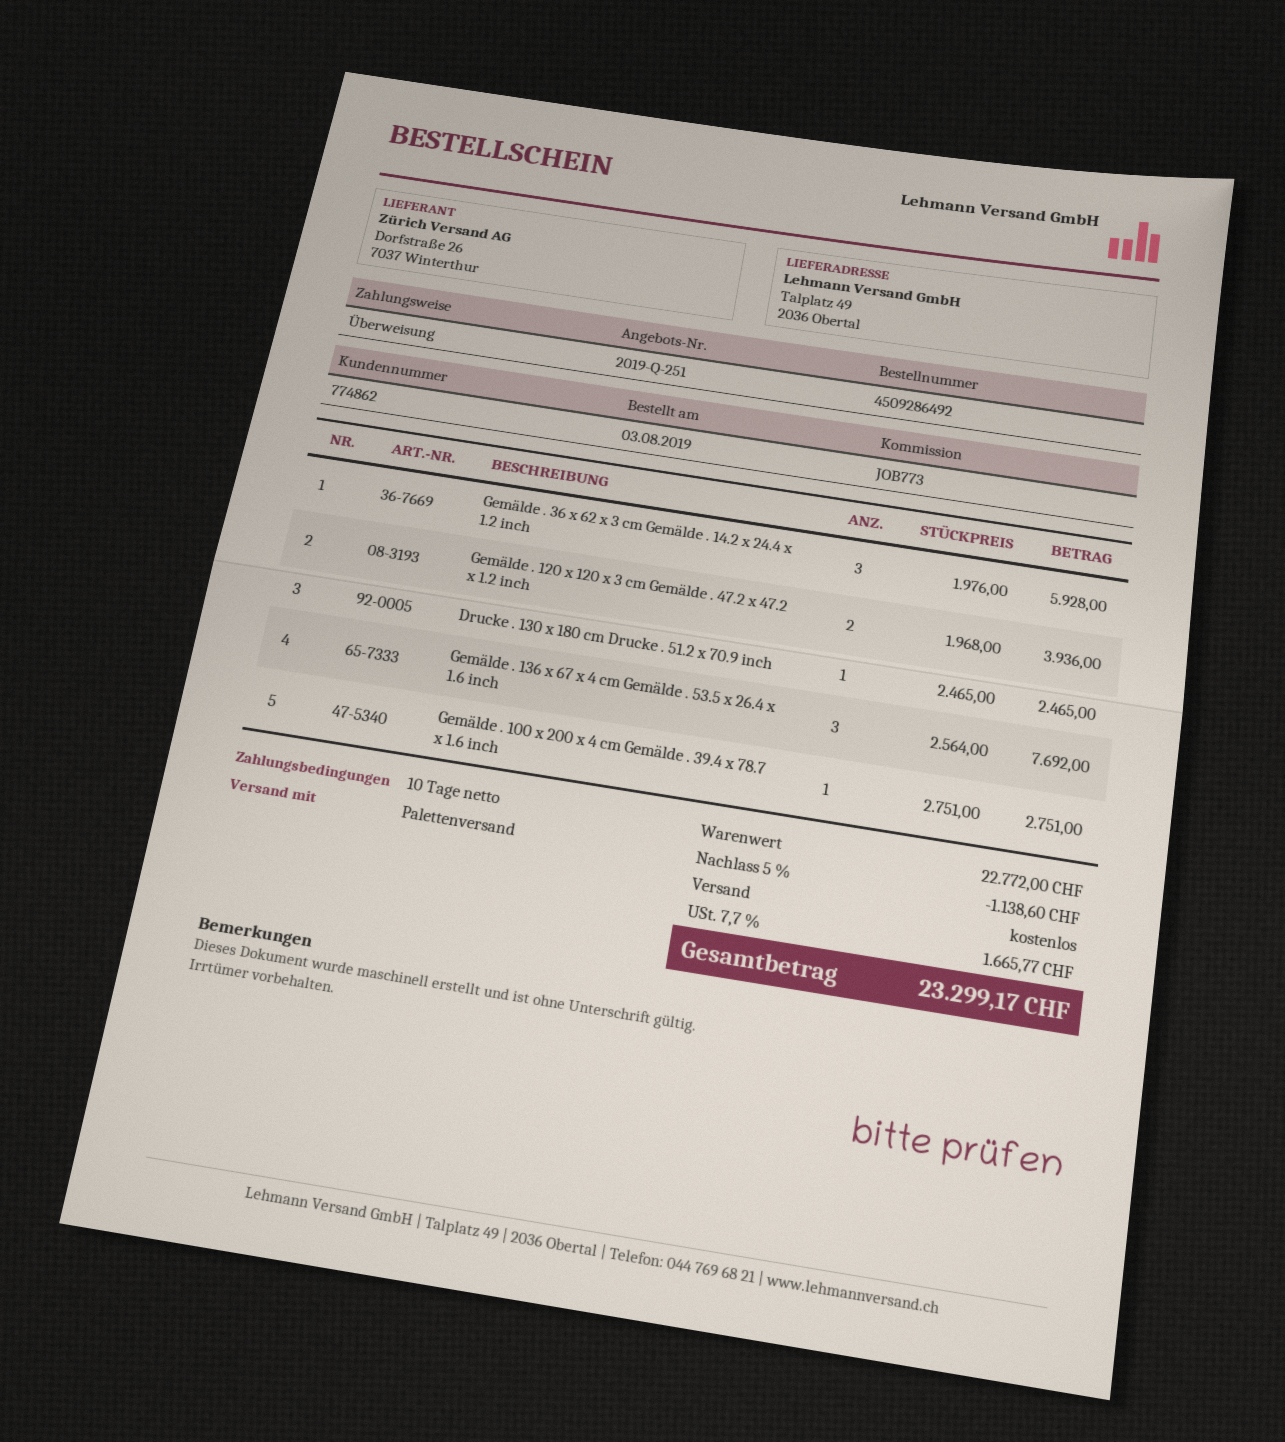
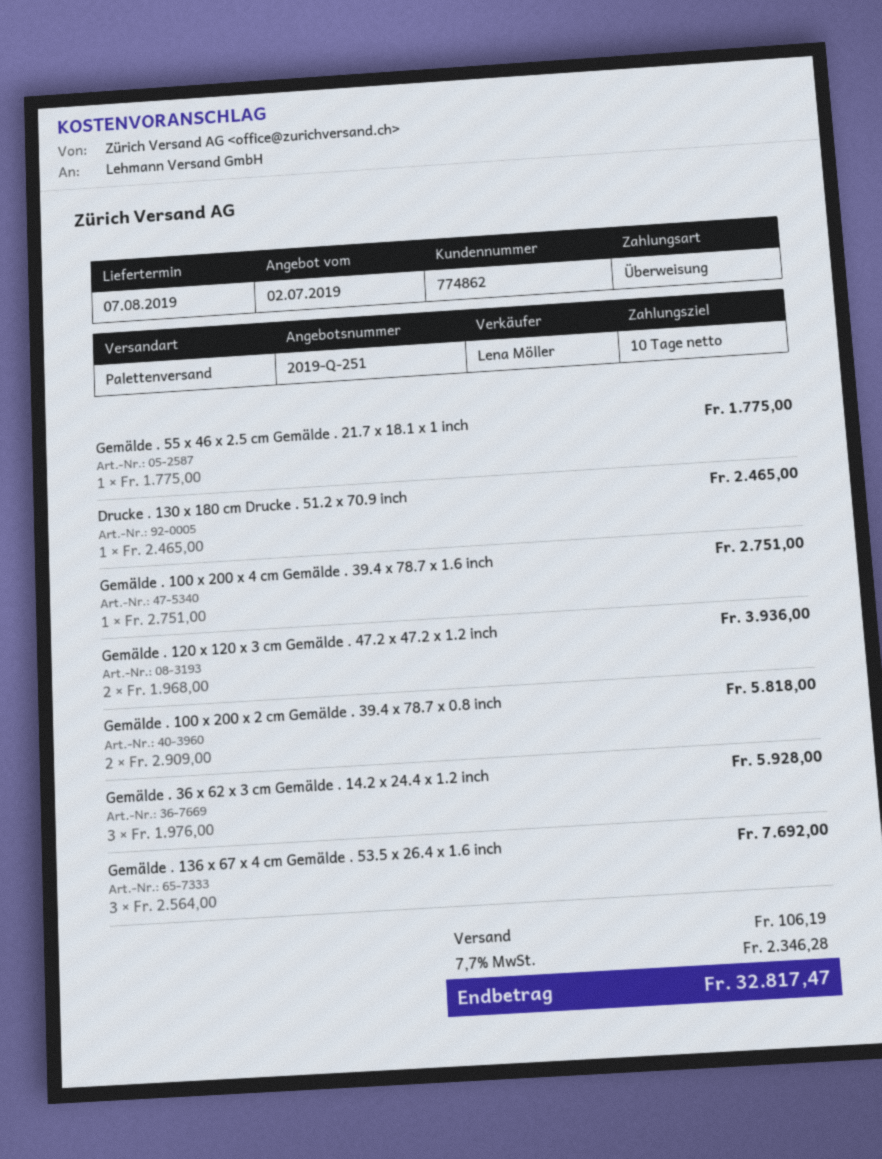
Gemälde . 55 x 46 x 2.5 cm Gemälde . 21.7 x 18.1 x 1 inch: none -> 1 x 1775.00 = 1775.00
Gemälde . 100 x 200 x 2 cm Gemälde . 39.4 x 78.7 x 0.8 inch: none -> 2 x 2909.00 = 5818.00
discount: 5% = 1138.60 -> none
shipping: 0.00 -> 106.19
tax: 7.7% = 1665.77 -> 7.7% = 2346.28
total: 23299.17 -> 32817.47

